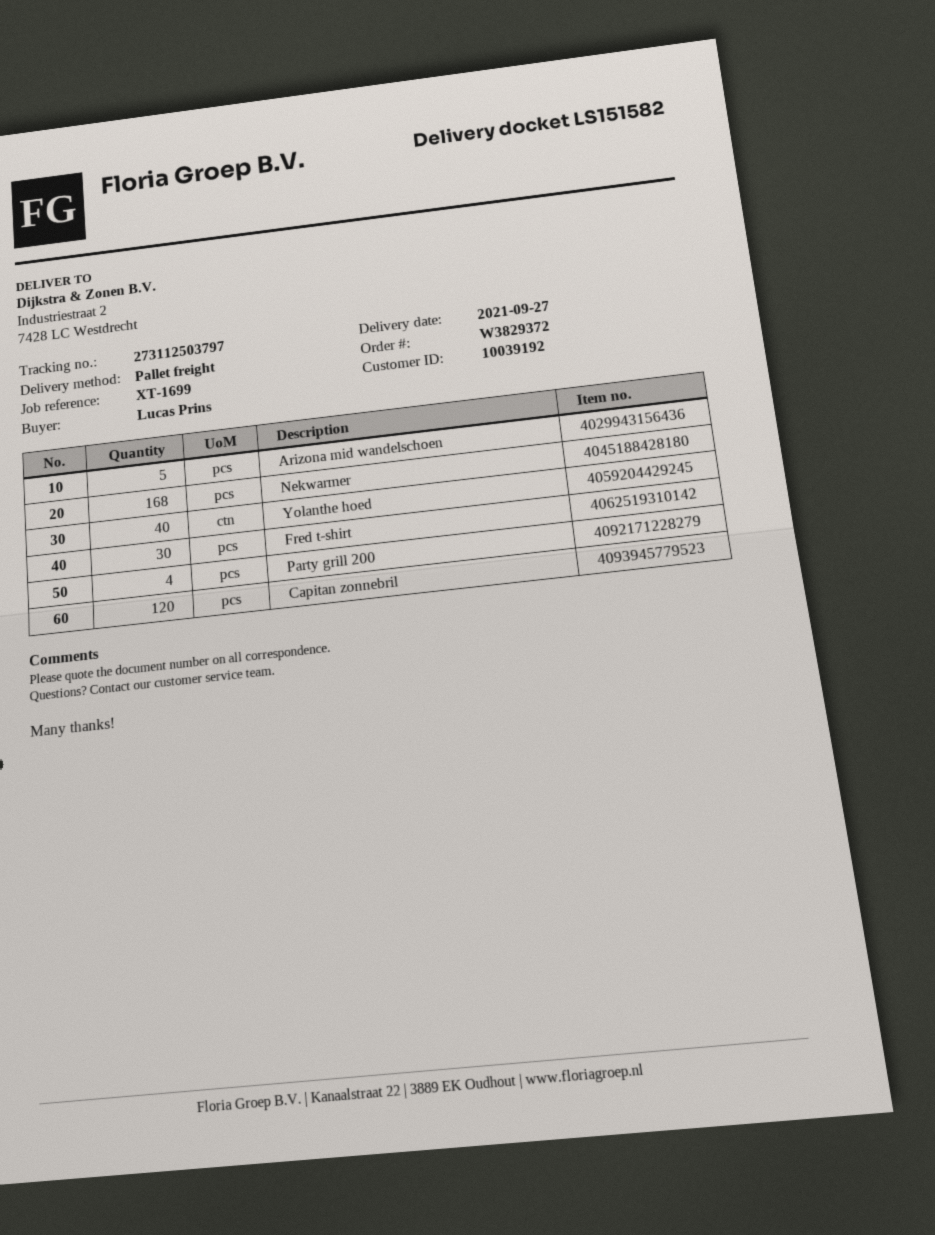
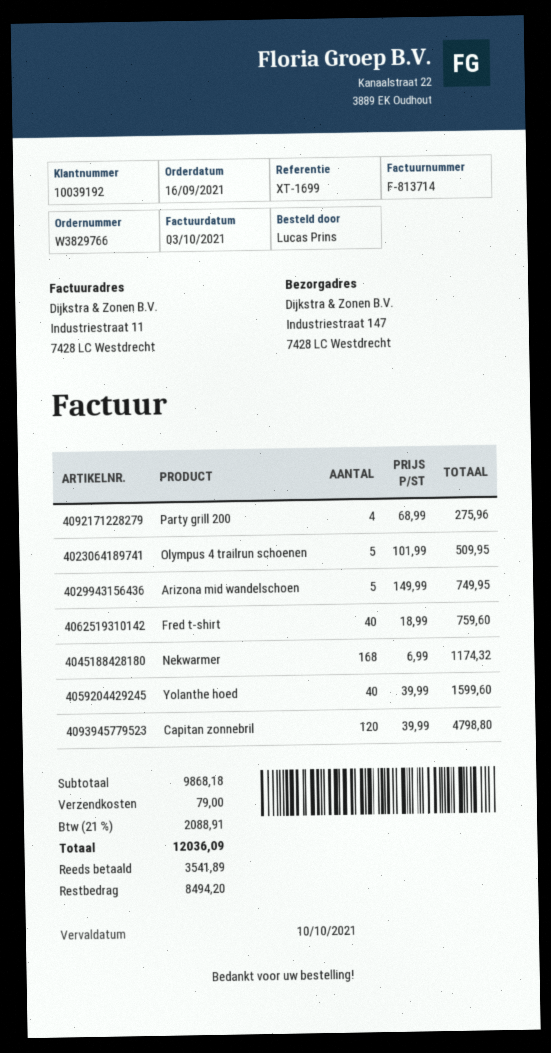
order number: W3829372 -> W3829766
ship to: Industriestraat 2, 7428 LC Westdrecht -> Industriestraat 147, 7428 LC Westdrecht
Fred t-shirt: 30 -> 40
Olympus 4 trailrun schoenen: none -> 5

